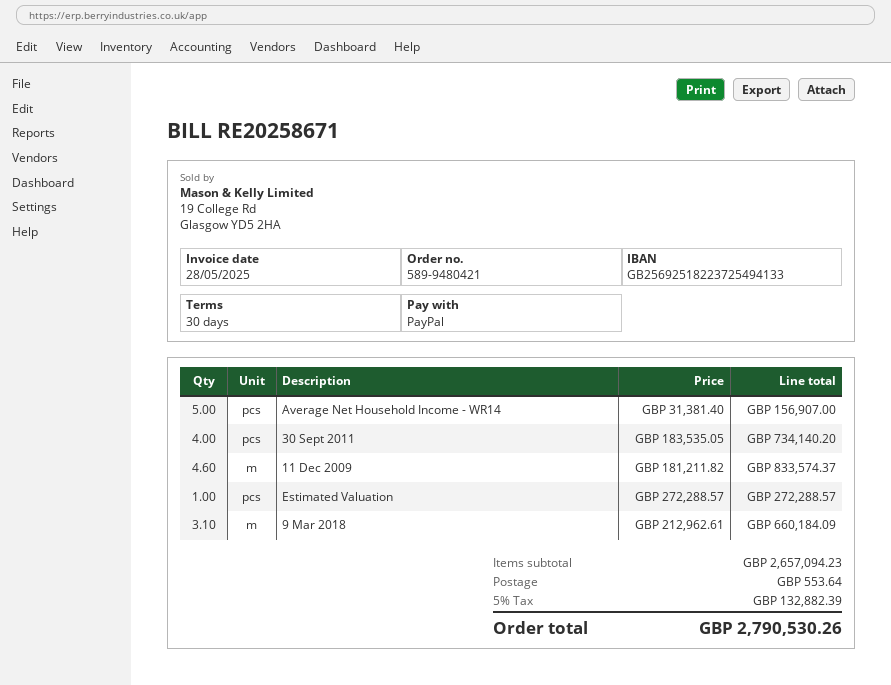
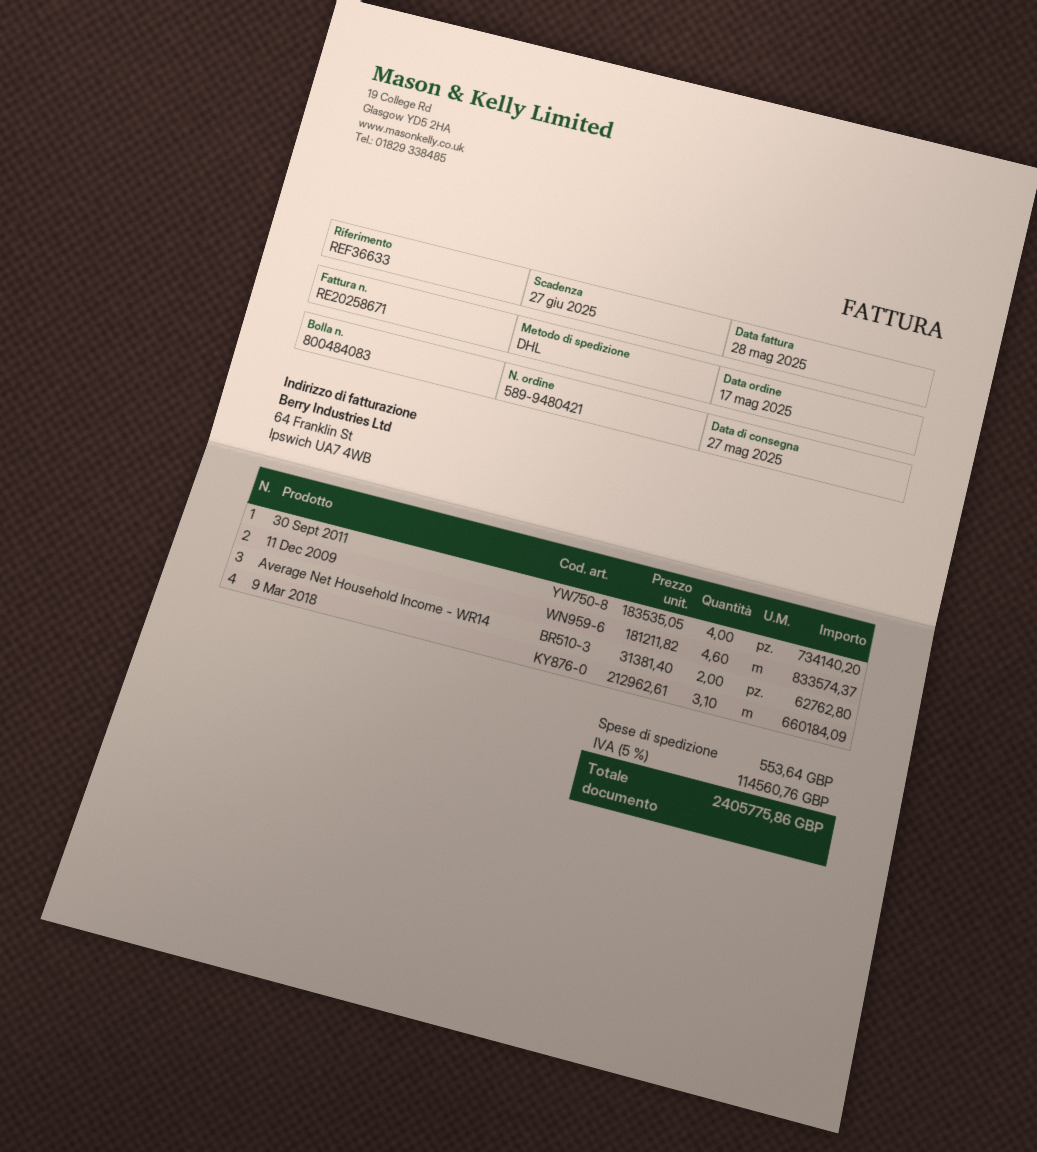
Average Net Household Income - WR14: 5 x 31381.40 = 156907.00 -> 2 x 31381.40 = 62762.80
Estimated Valuation: 1 x 272288.57 = 272288.57 -> none
tax: 5% = 132882.39 -> 5% = 114560.76
total: 2790530.26 -> 2405775.86

